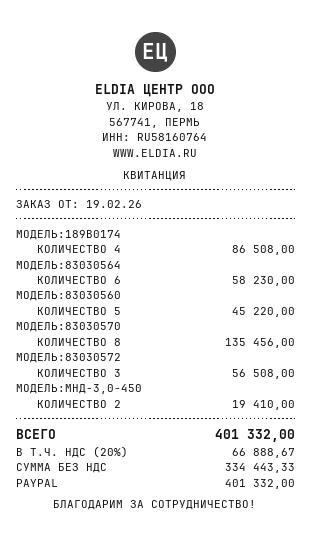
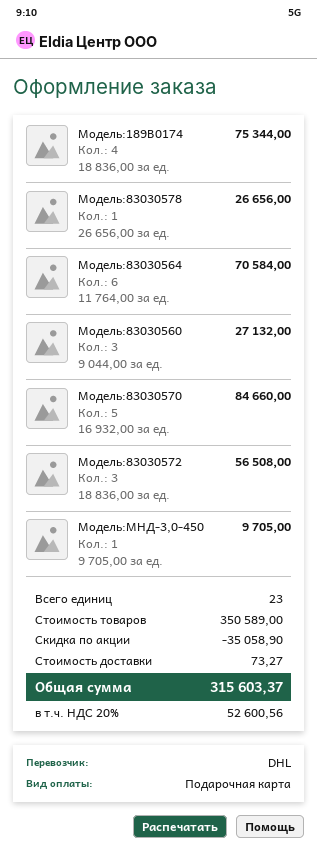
payment method: PayPal -> gift card
МОДЕЛЬ:189B0174: 4 for 86508.00 -> 4 for 75344.00
МОДЕЛЬ:83030564: 6 for 58230.00 -> 6 for 70584.00
МОДЕЛЬ:83030560: 5 for 45220.00 -> 3 for 27132.00
МОДЕЛЬ:83030570: 8 for 135456.00 -> 5 for 84660.00
МОДЕЛЬ:МНД-3,0-450: 2 for 19410.00 -> 1 for 9705.00
Модель:83030578: none -> 1 for 26656.00
discount: none -> 35058.90
shipping: none -> 73.27
tax: 20% = 66888.67 -> 20% = 52600.56
total: 401332.00 -> 315603.37

